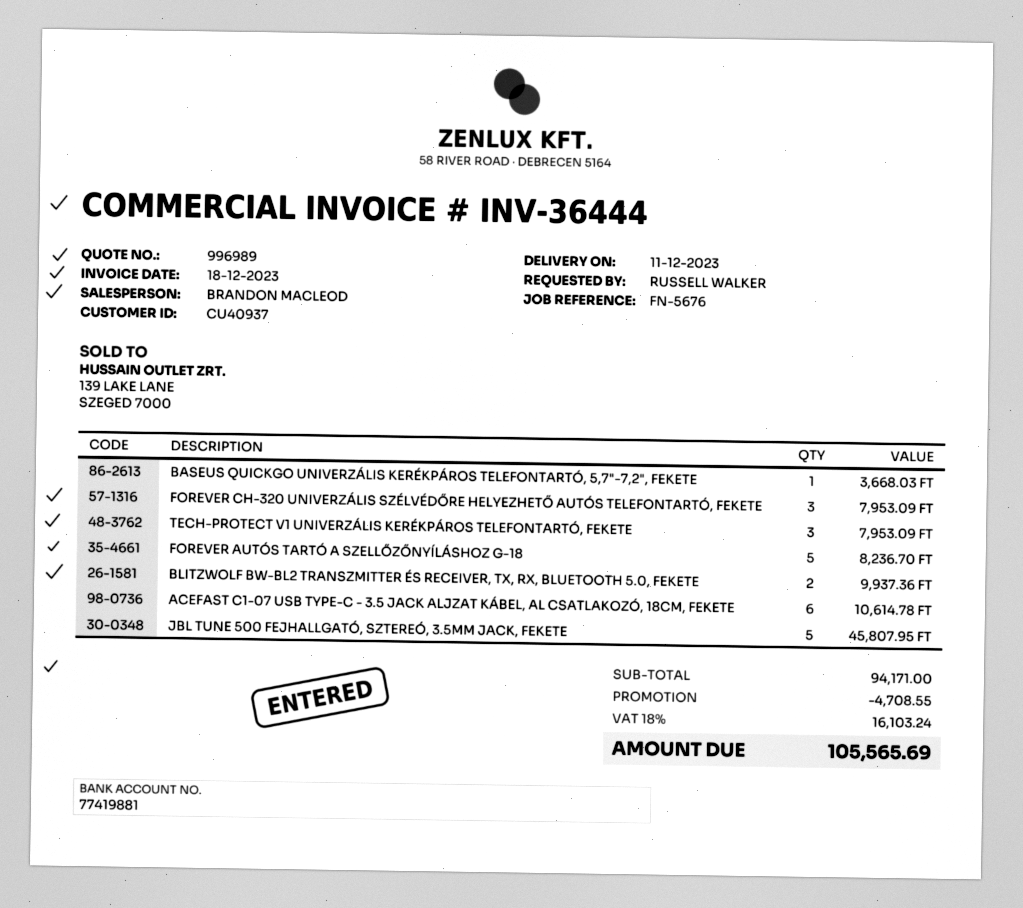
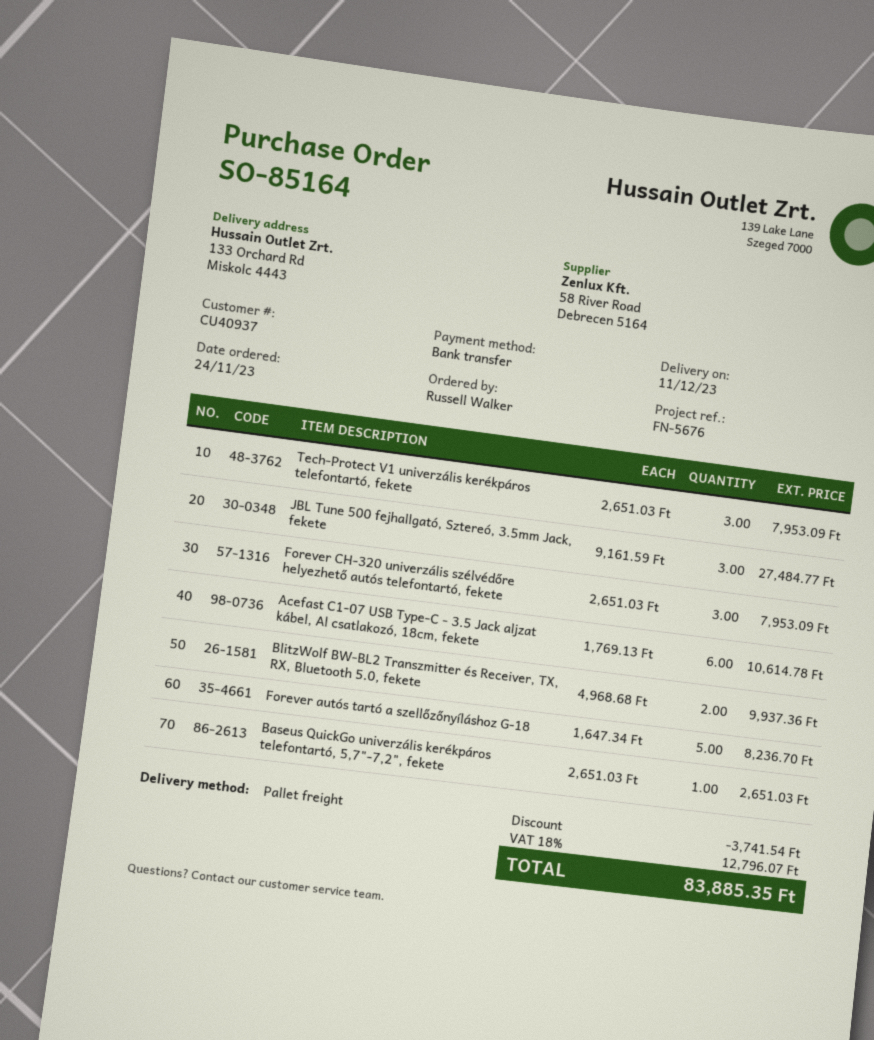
BASEUS QUICKGO UNIVERZÁLIS KERÉKPÁROS TELEFONTARTÓ, 5,7"-7,2", FEKETE: 1 for 3668.03 -> 1 for 2651.03
JBL TUNE 500 FEJHALLGATÓ, SZTEREÓ, 3.5MM JACK, FEKETE: 5 for 45807.95 -> 3 for 27484.77
discount: 4708.55 -> 3741.54
tax: 18% = 16103.24 -> 18% = 12796.07
total: 105565.69 -> 83885.35

